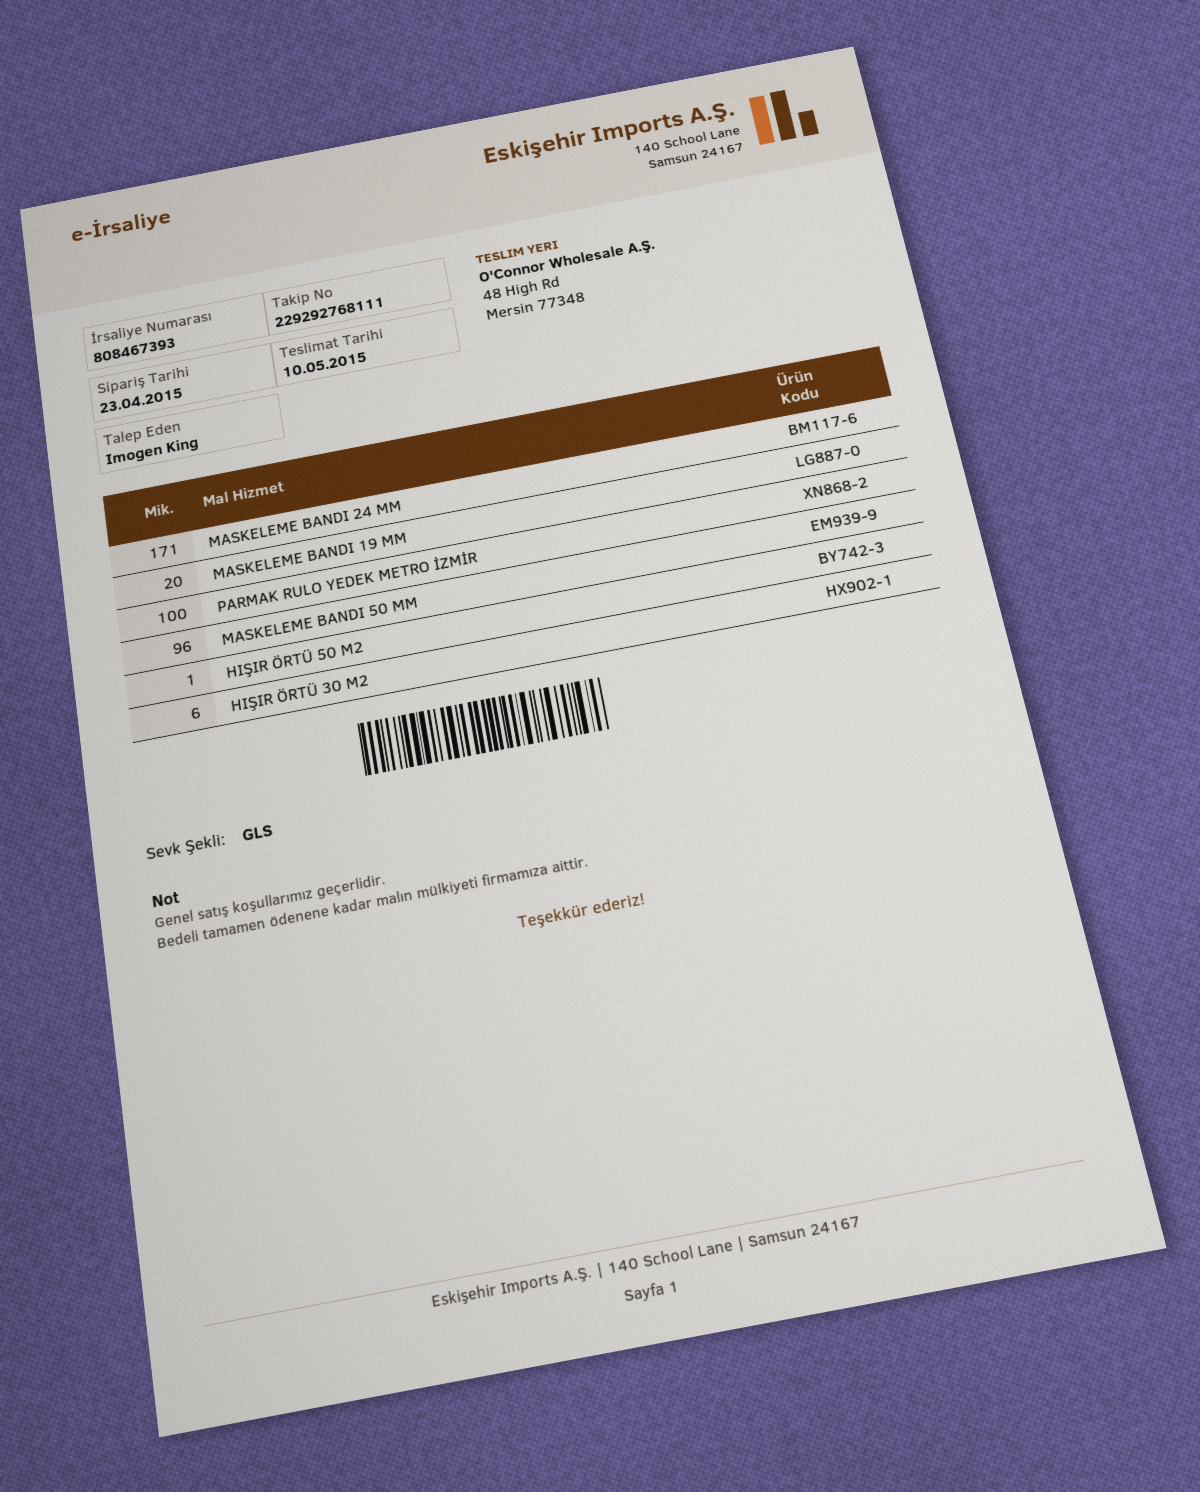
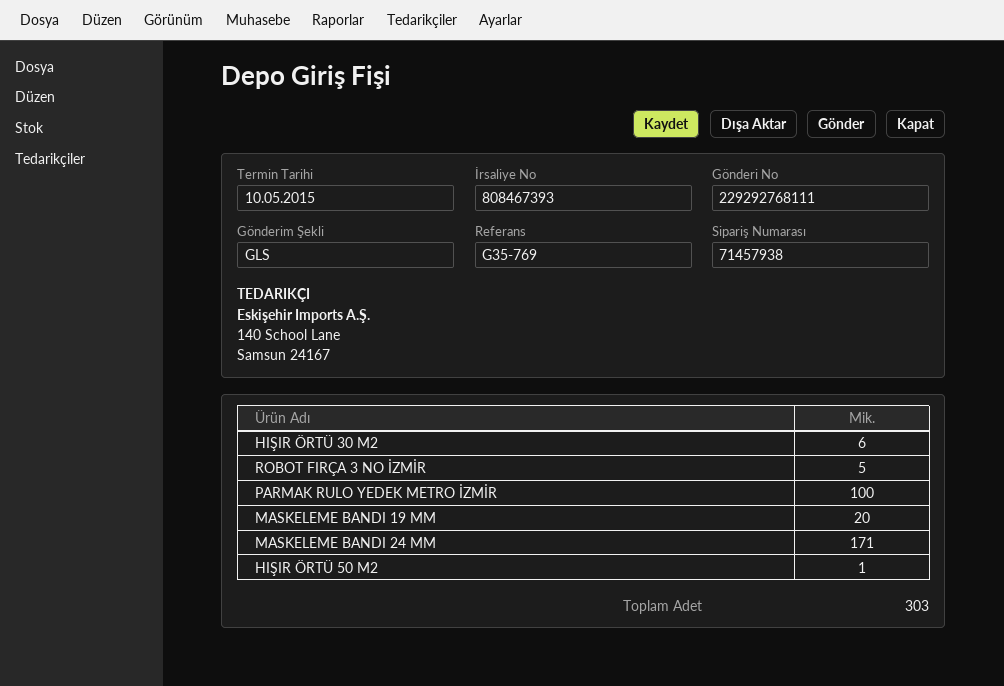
MASKELEME BANDI 50 MM: 96 -> none
ROBOT FIRÇA 3 NO İZMİR: none -> 5

